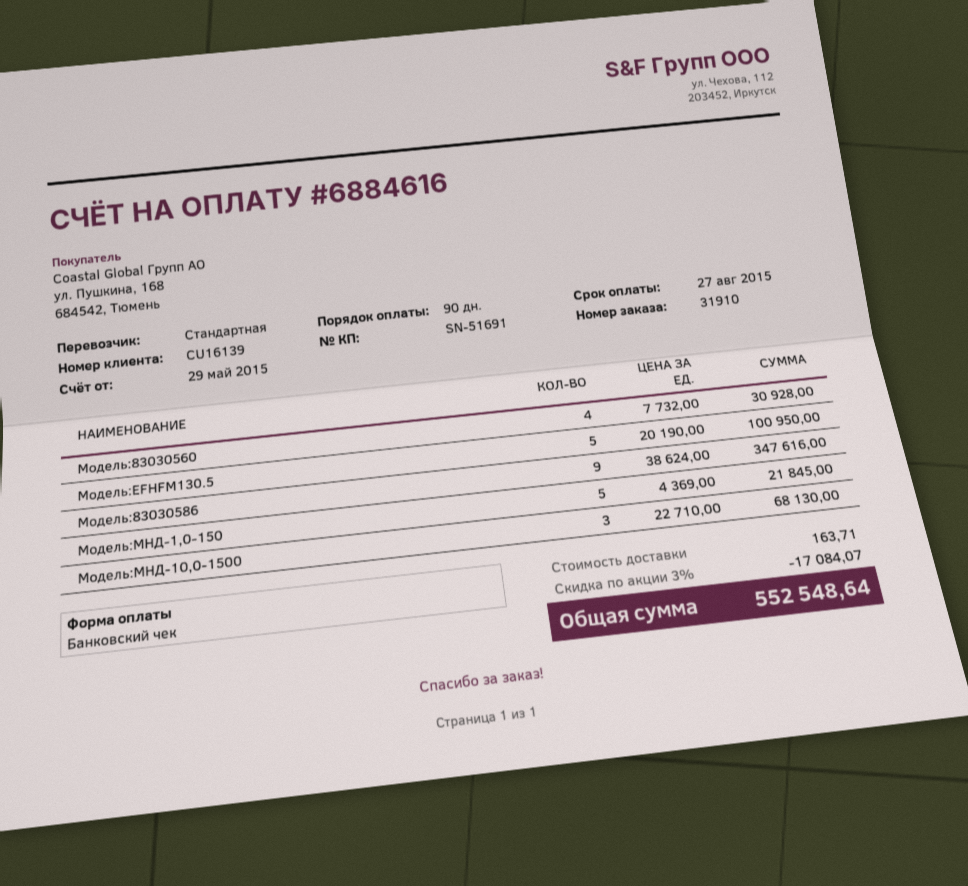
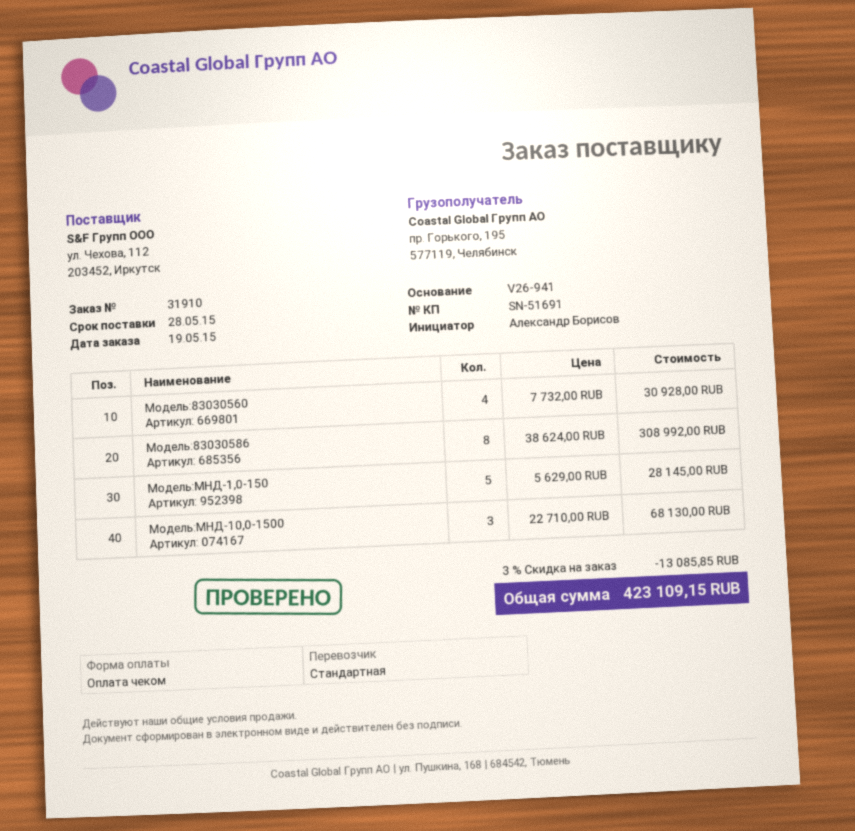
Модель:EFHFM130.5: 5 x 20190.00 = 100950.00 -> none
Модель:83030586: 9 x 38624.00 = 347616.00 -> 8 x 38624.00 = 308992.00
Модель:МНД-1,0-150: 5 x 4369.00 = 21845.00 -> 5 x 5629.00 = 28145.00
discount: 3% = 17084.07 -> 3% = 13085.85
shipping: 163.71 -> none
total: 552548.64 -> 423109.15

